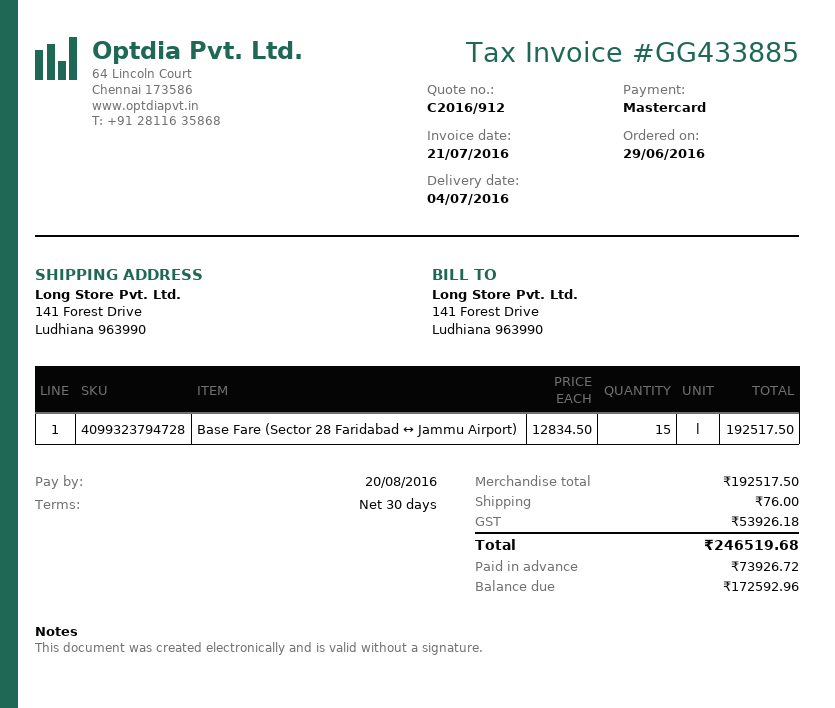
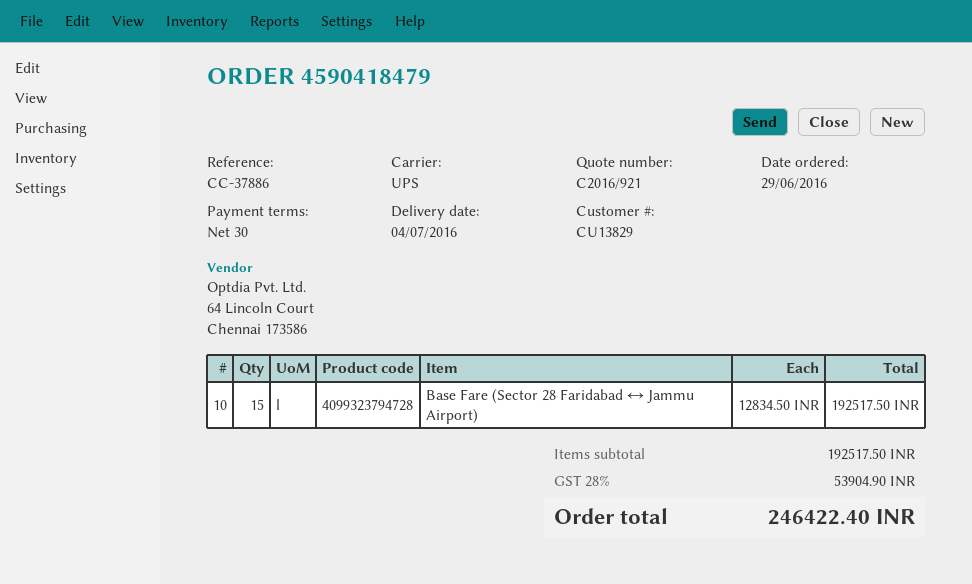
quote number: C2016/912 -> C2016/921
shipping: 76.00 -> none
tax: 53926.18 -> 53904.90
total: 246519.68 -> 246422.40

